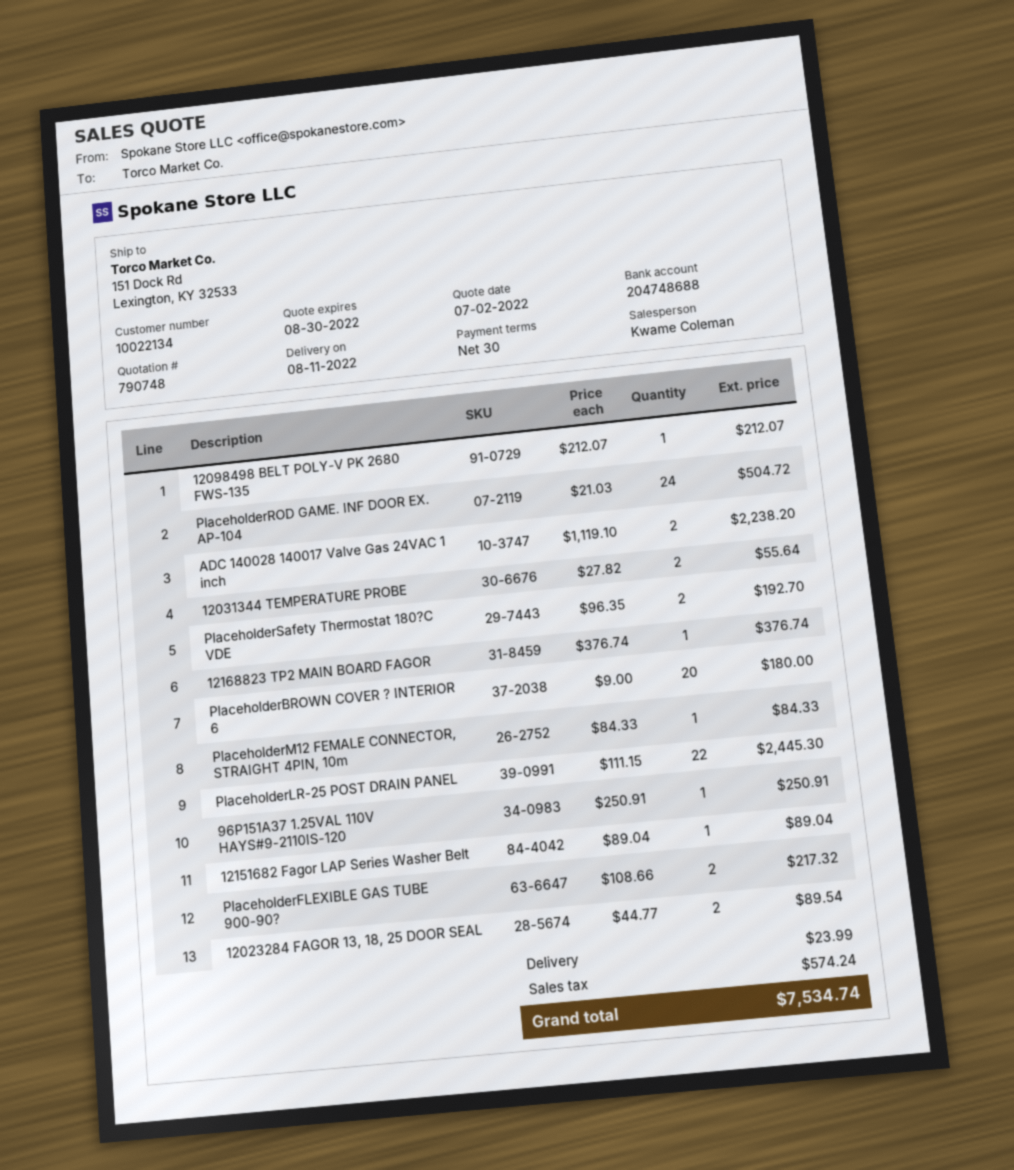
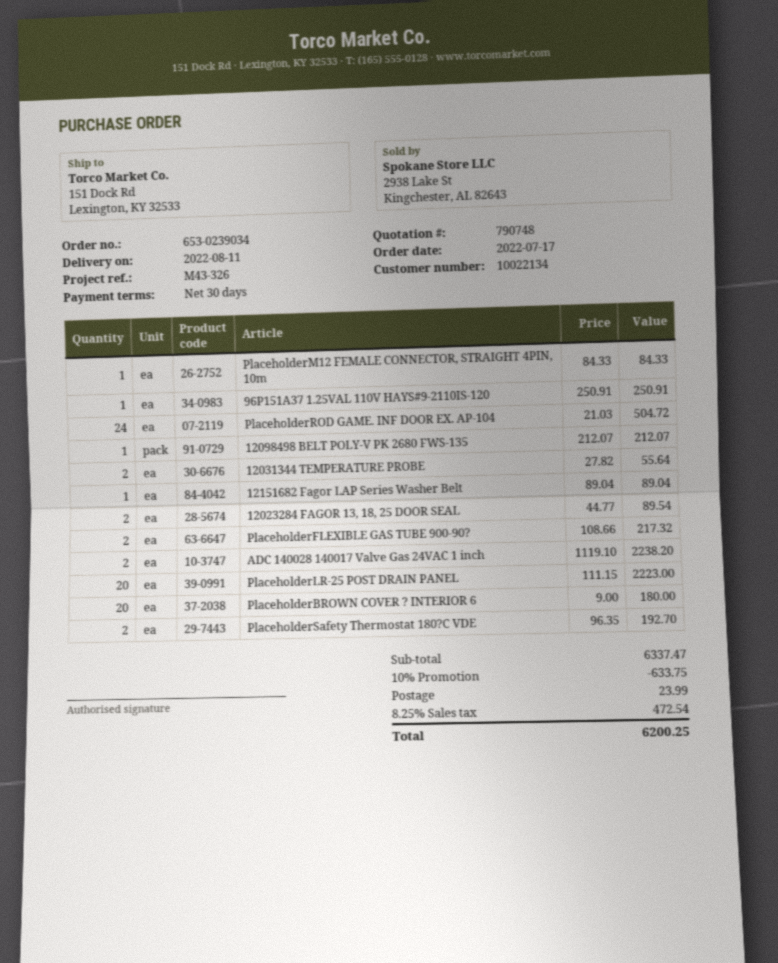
12168823 TP2 MAIN BOARD FAGOR: 1 x 376.74 = 376.74 -> none
PlaceholderLR-25 POST DRAIN PANEL: 22 x 111.15 = 2445.30 -> 20 x 111.15 = 2223.00
discount: none -> 10% = 633.75
tax: 574.24 -> 472.54
total: 7534.74 -> 6200.25

